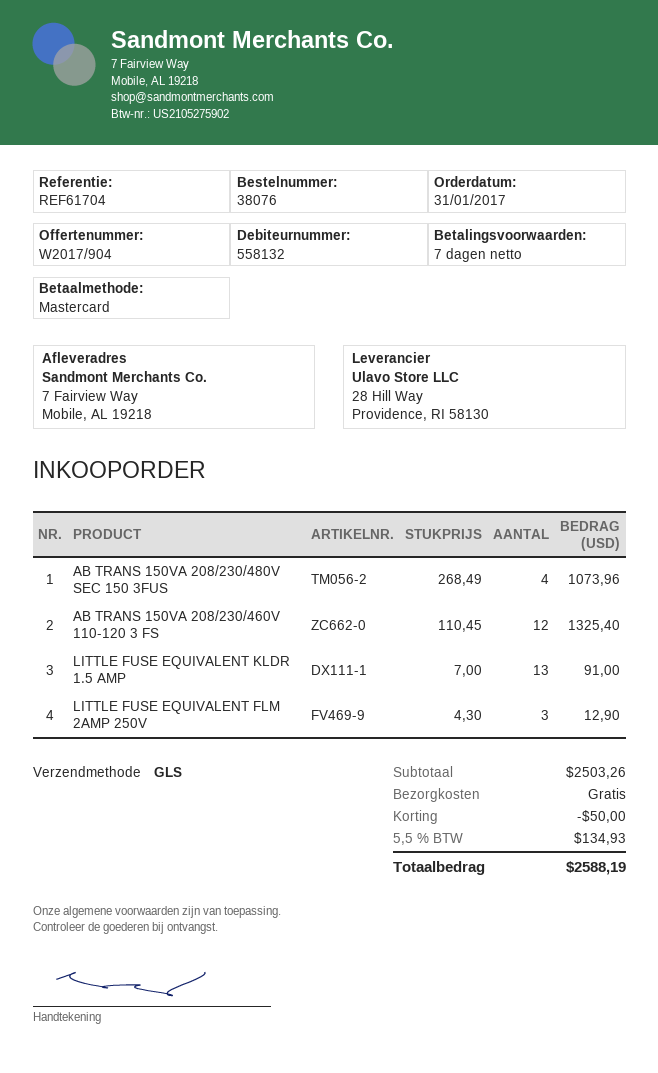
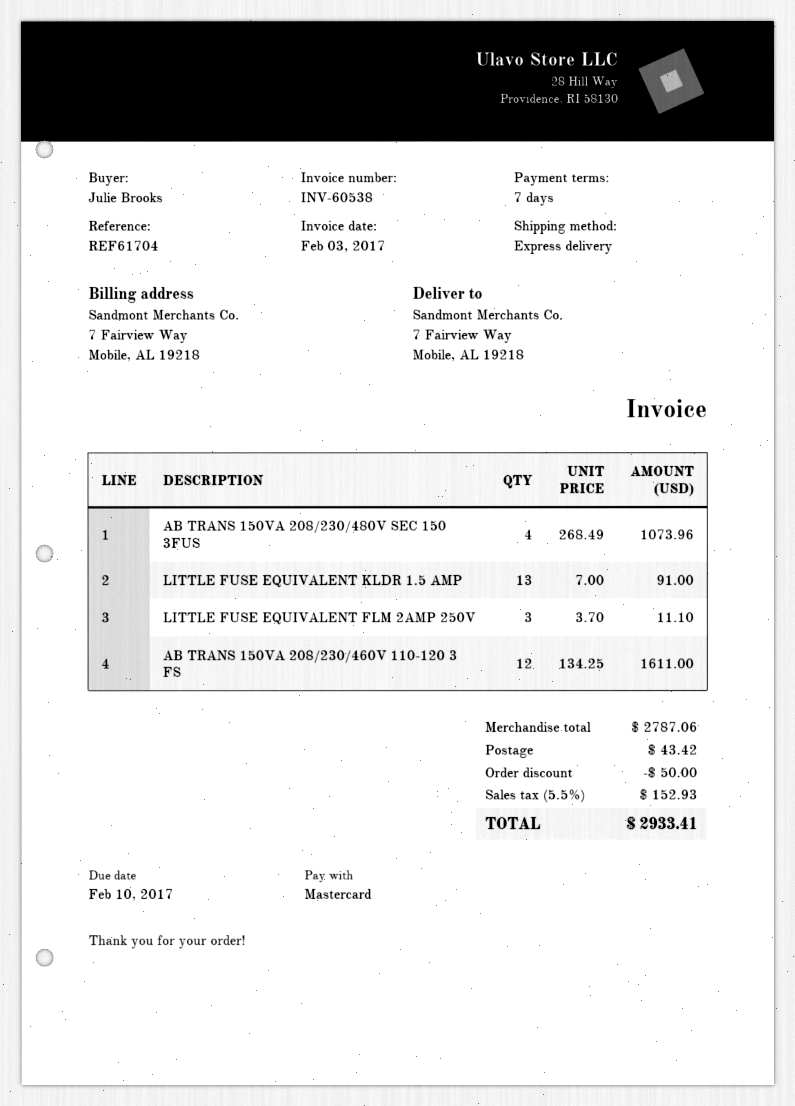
shipping method: GLS -> express
AB TRANS 150VA 208/230/460V 110-120 3 FS: 12 x 110.45 = 1325.40 -> 12 x 134.25 = 1611.00
LITTLE FUSE EQUIVALENT FLM 2AMP 250V: 3 x 4.30 = 12.90 -> 3 x 3.70 = 11.10
subtotal: 2503.26 -> 2787.06
shipping: 0.00 -> 43.42
tax: 5.5% = 134.93 -> 5.5% = 152.93
total: 2588.19 -> 2933.41

